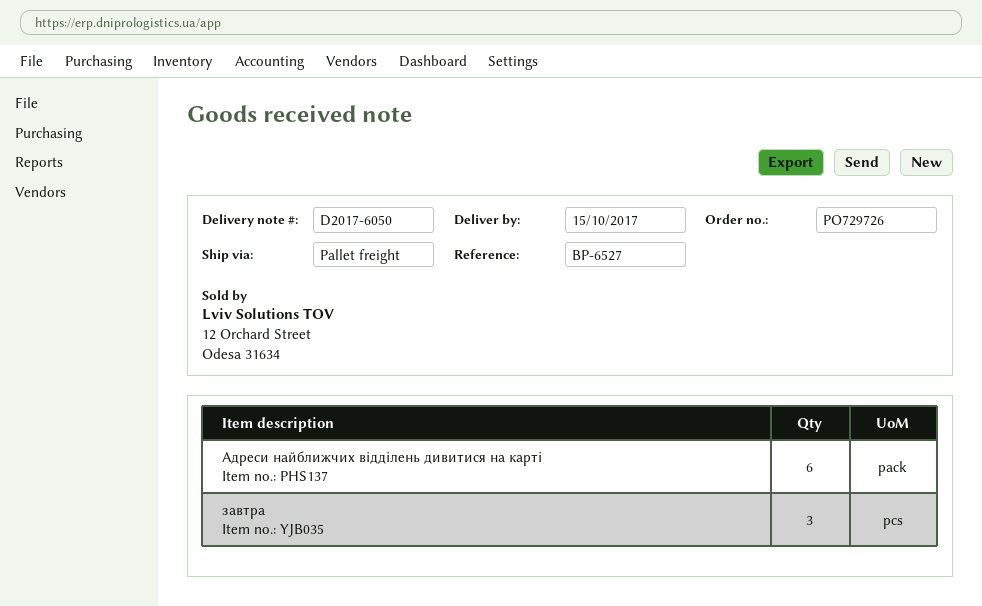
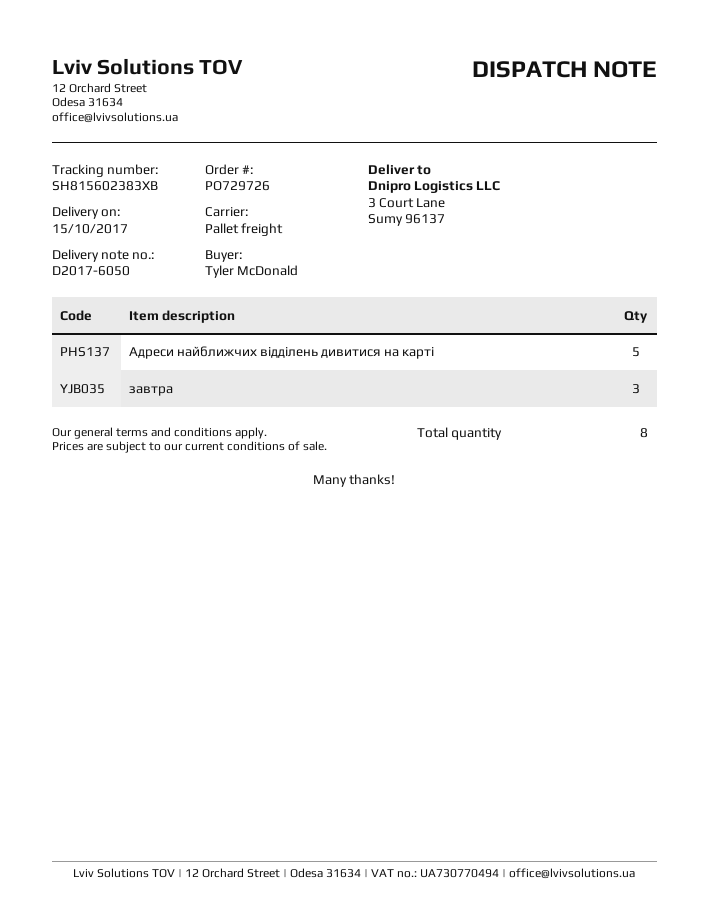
Адреси найближчих відділень дивитися на карті: 6 -> 5

